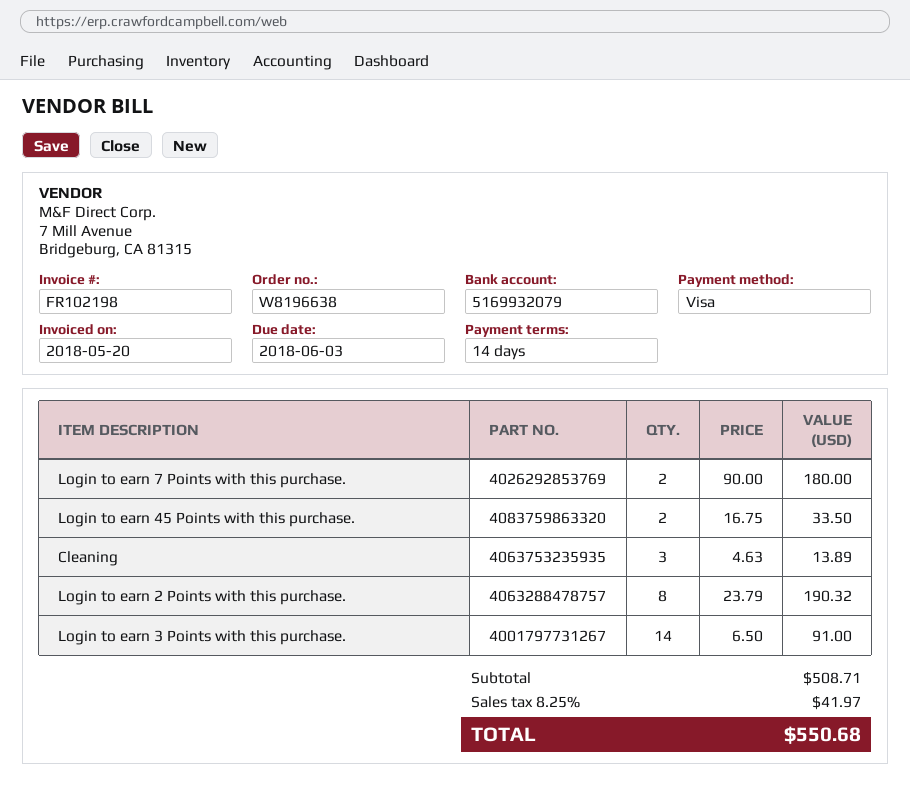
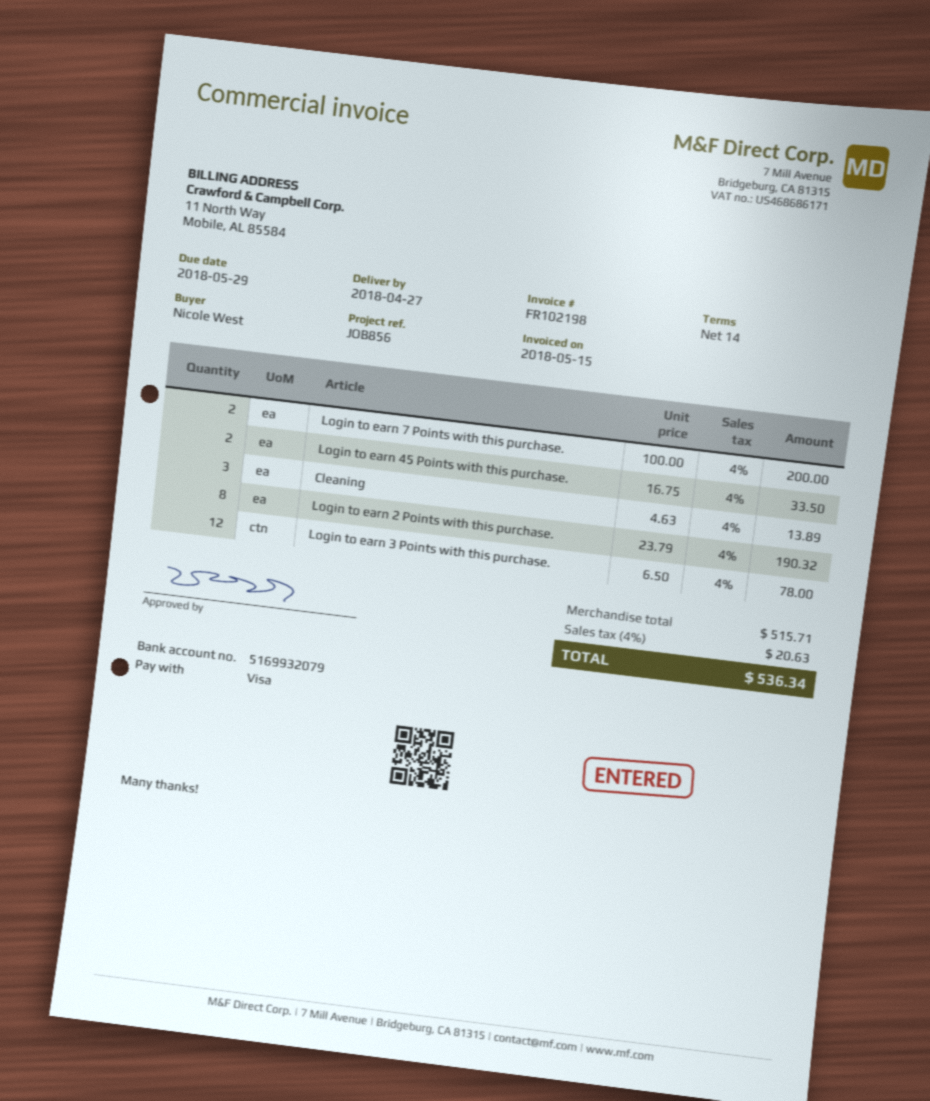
invoice date: 2018-05-20 -> 2018-05-15
due date: 2018-06-03 -> 2018-05-29
Login to earn 7 Points with this purchase.: 2 x 90.00 = 180.00 -> 2 x 100.00 = 200.00
Login to earn 3 Points with this purchase.: 14 x 6.50 = 91.00 -> 12 x 6.50 = 78.00
subtotal: 508.71 -> 515.71
tax: 8.25% = 41.97 -> 4% = 20.63
total: 550.68 -> 536.34

